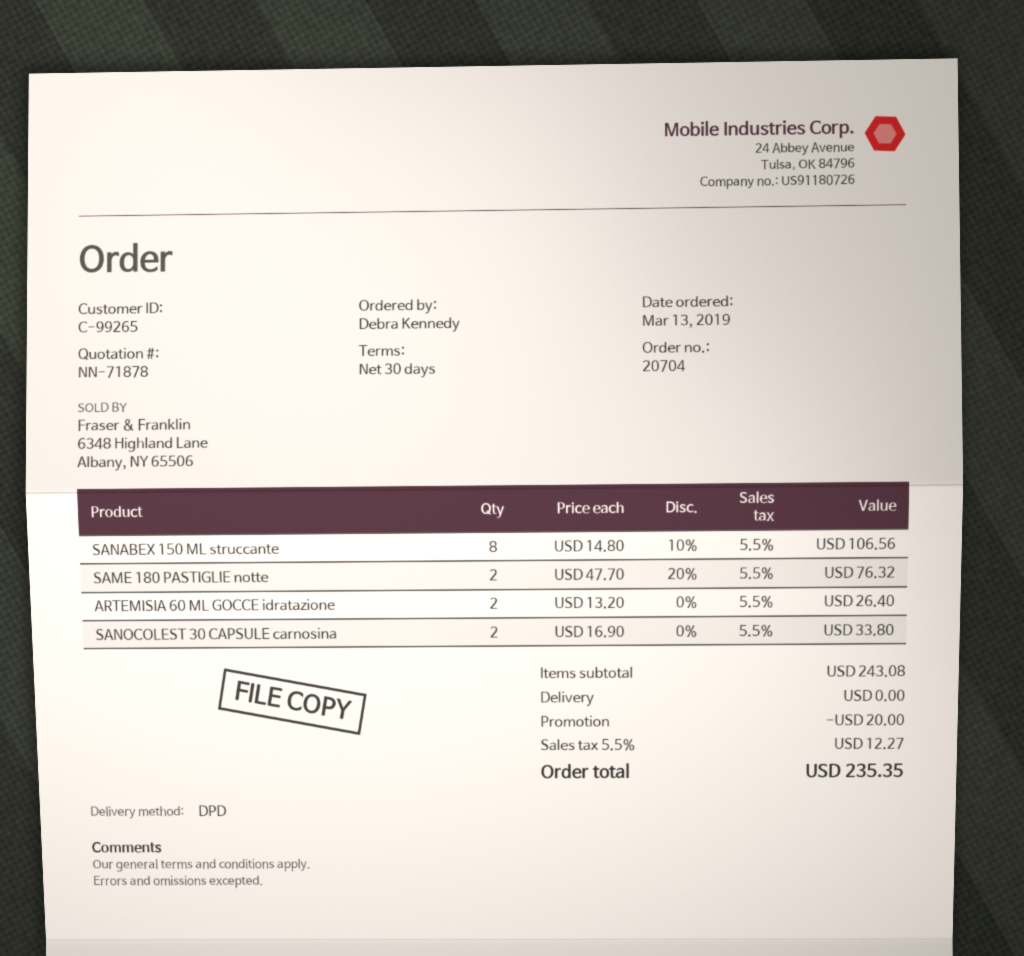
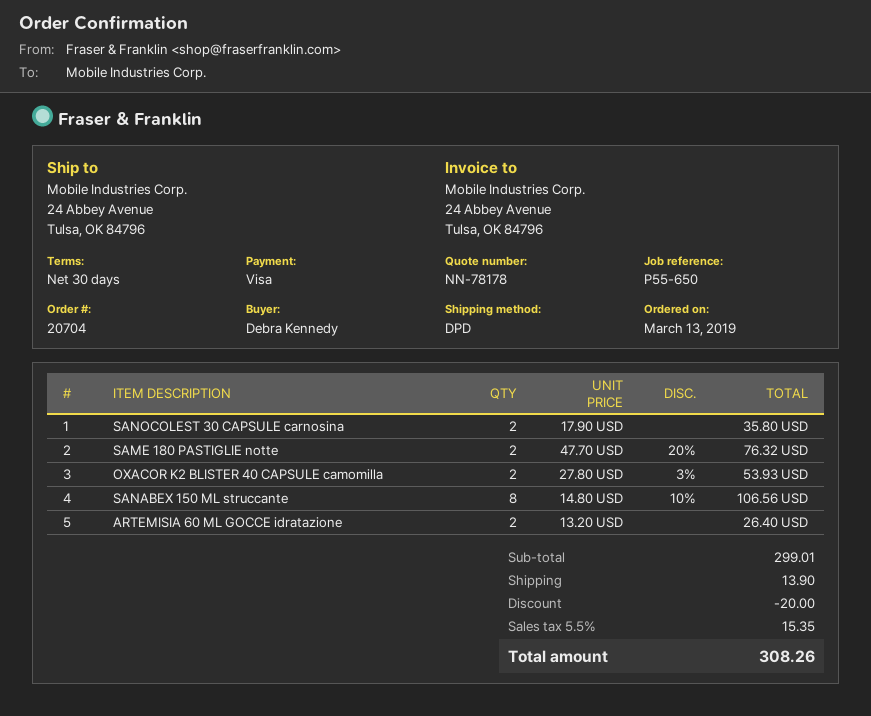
quote number: NN-71878 -> NN-78178
SANOCOLEST 30 CAPSULE carnosina: 2 x 16.90 = 33.80 -> 2 x 17.90 = 35.80
OXACOR K2 BLISTER 40 CAPSULE camomilla: none -> 2 x 27.80 - 3% = 53.93
subtotal: 243.08 -> 299.01
shipping: 0.00 -> 13.90
tax: 5.5% = 12.27 -> 5.5% = 15.35
total: 235.35 -> 308.26

